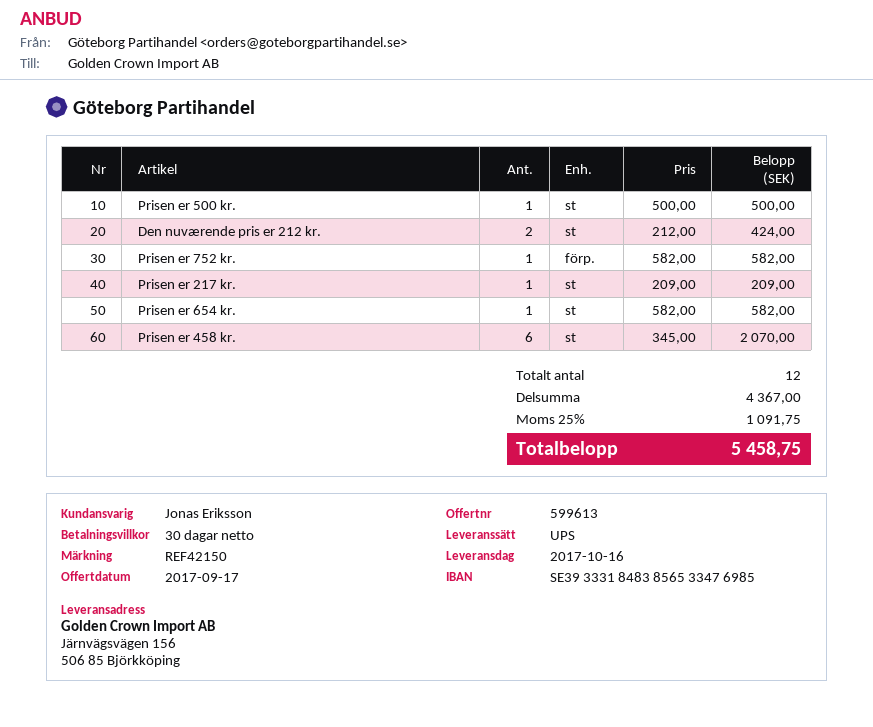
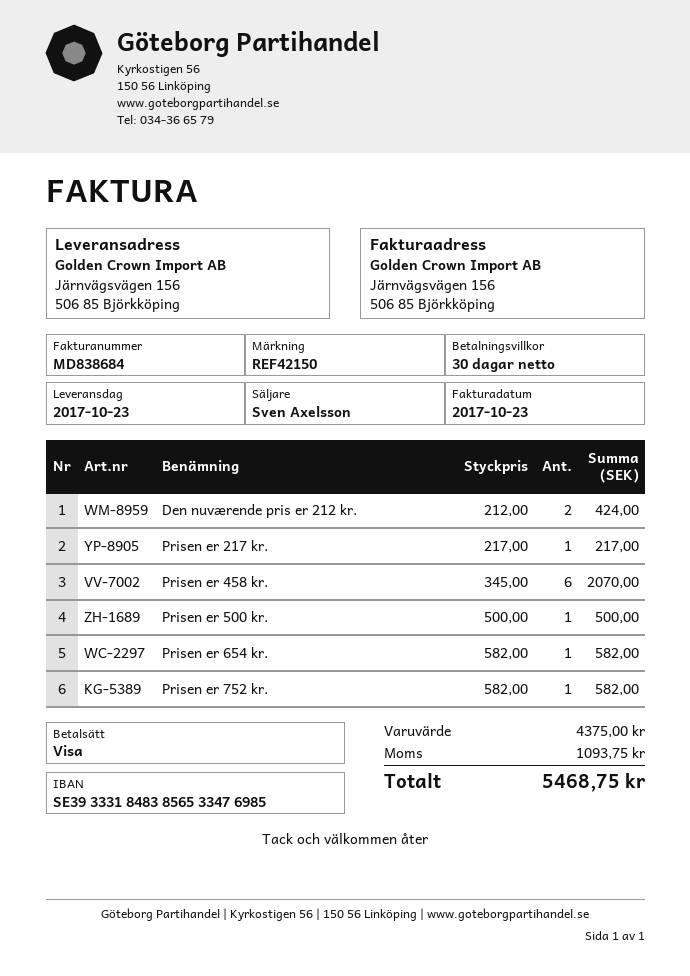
delivery date: 2017-10-16 -> 2017-10-23
sales rep: Jonas Eriksson -> Sven Axelsson
Prisen er 217 kr.: 1 x 209.00 = 209.00 -> 1 x 217.00 = 217.00
subtotal: 4367.00 -> 4375.00
tax: 1091.75 -> 1093.75
total: 5458.75 -> 5468.75

